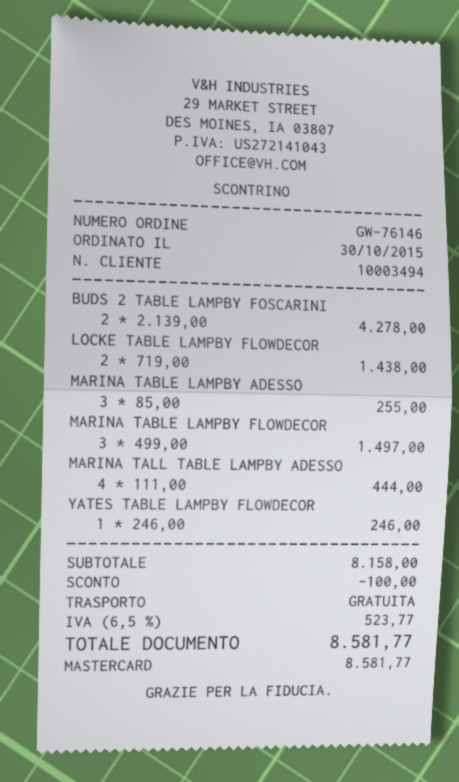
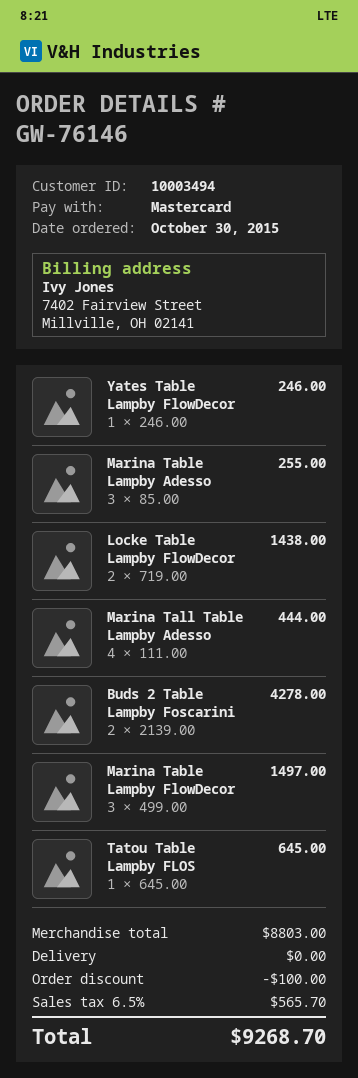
Tatou Table Lampby FLOS: none -> 1 x 645.00 = 645.00
subtotal: 8158.00 -> 8803.00
tax: 6.5% = 523.77 -> 6.5% = 565.70
total: 8581.77 -> 9268.70

